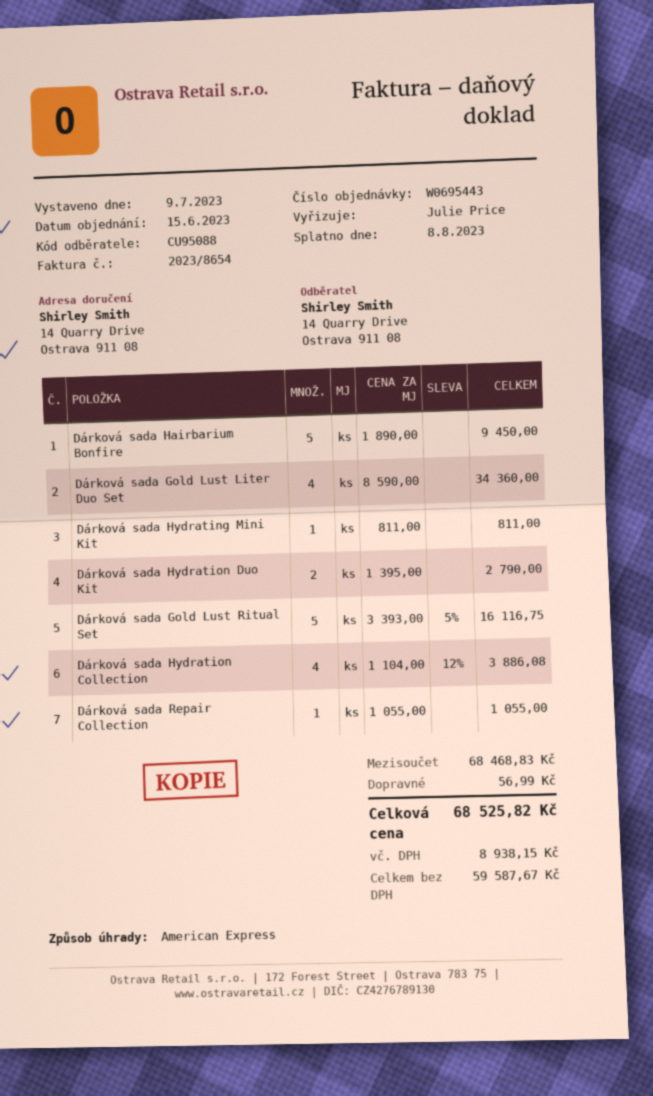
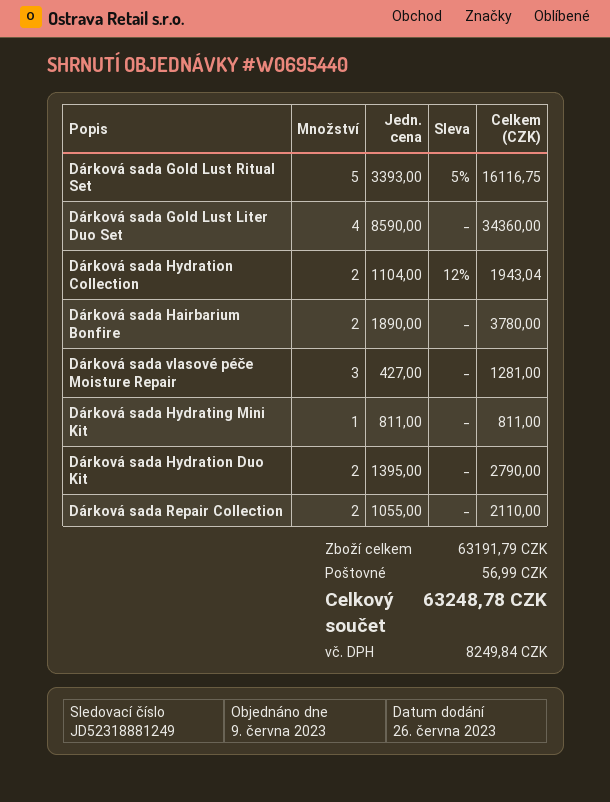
order number: W0695443 -> W0695440
order date: 2023-06-15 -> 2023-06-09
Dárková sada Hairbarium Bonfire: 5 x 1890.00 = 9450.00 -> 2 x 1890.00 = 3780.00
Dárková sada Hydration Collection: 4 x 1104.00 - 12% = 3886.08 -> 2 x 1104.00 - 12% = 1943.04
Dárková sada Repair Collection: 1 x 1055.00 = 1055.00 -> 2 x 1055.00 = 2110.00
Dárková sada vlasové péče Moisture Repair: none -> 3 x 427.00 = 1281.00
subtotal: 68468.83 -> 63191.79
tax: 8938.15 -> 8249.84
total: 68525.82 -> 63248.78

